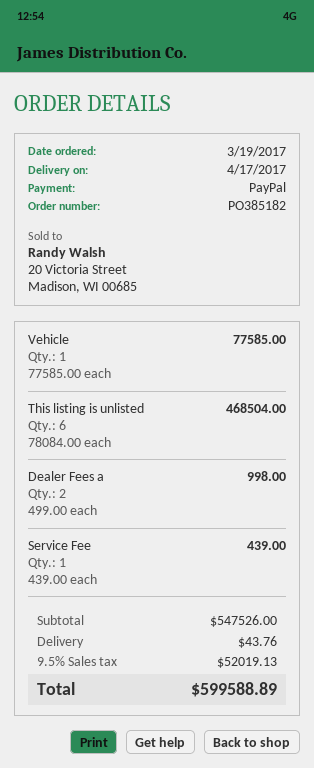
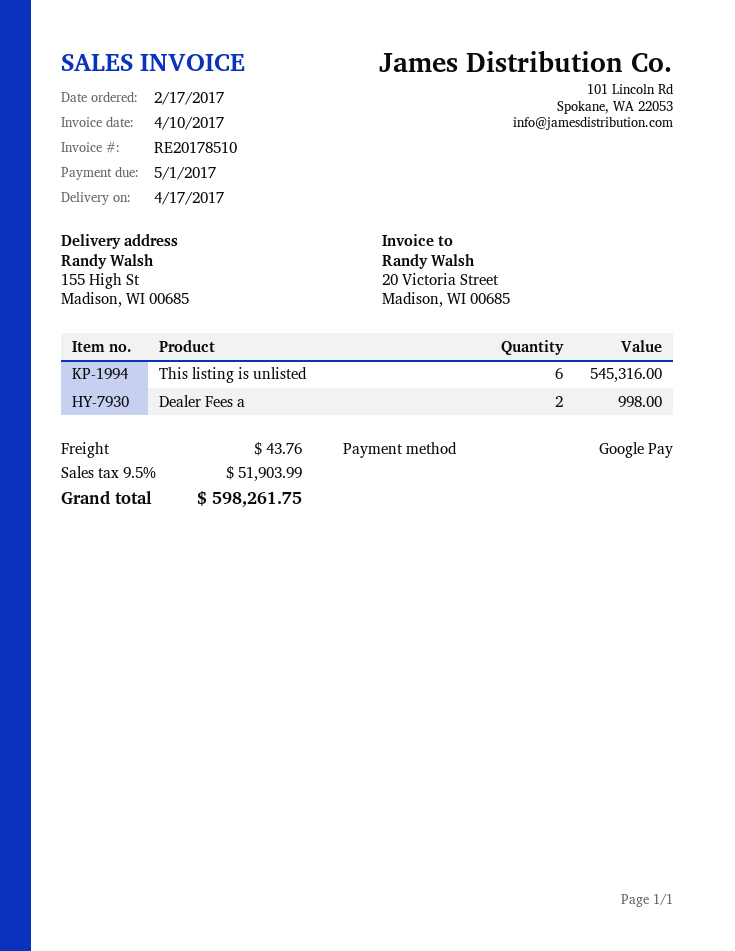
order date: 2017-03-19 -> 2017-02-17
payment method: PayPal -> Google Pay
Vehicle: 1 for 77585.00 -> none
This listing is unlisted: 6 for 468504.00 -> 6 for 545316.00
Service Fee: 1 for 439.00 -> none
tax: 9.5% = 52019.13 -> 9.5% = 51903.99
total: 599588.89 -> 598261.75

